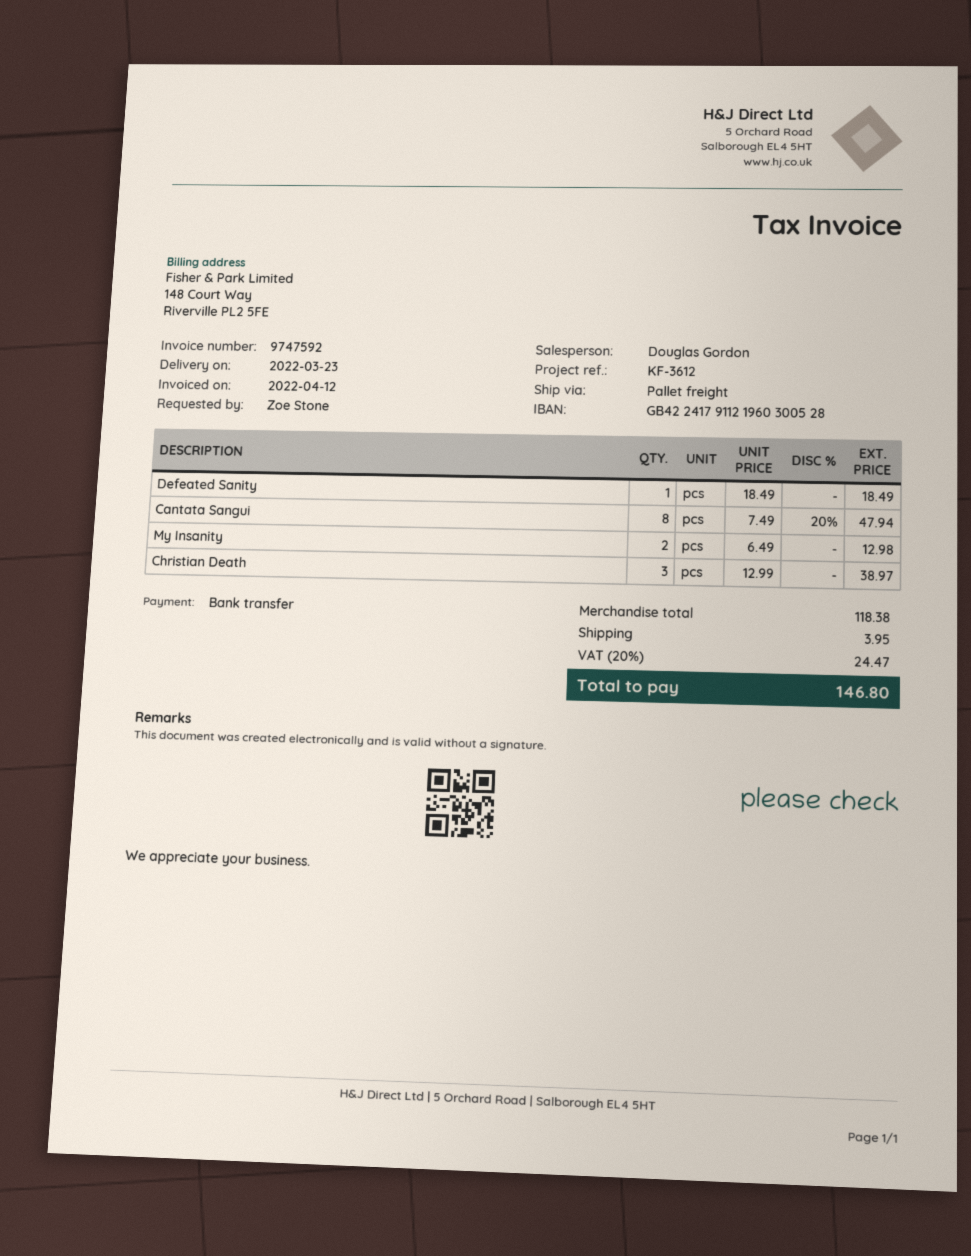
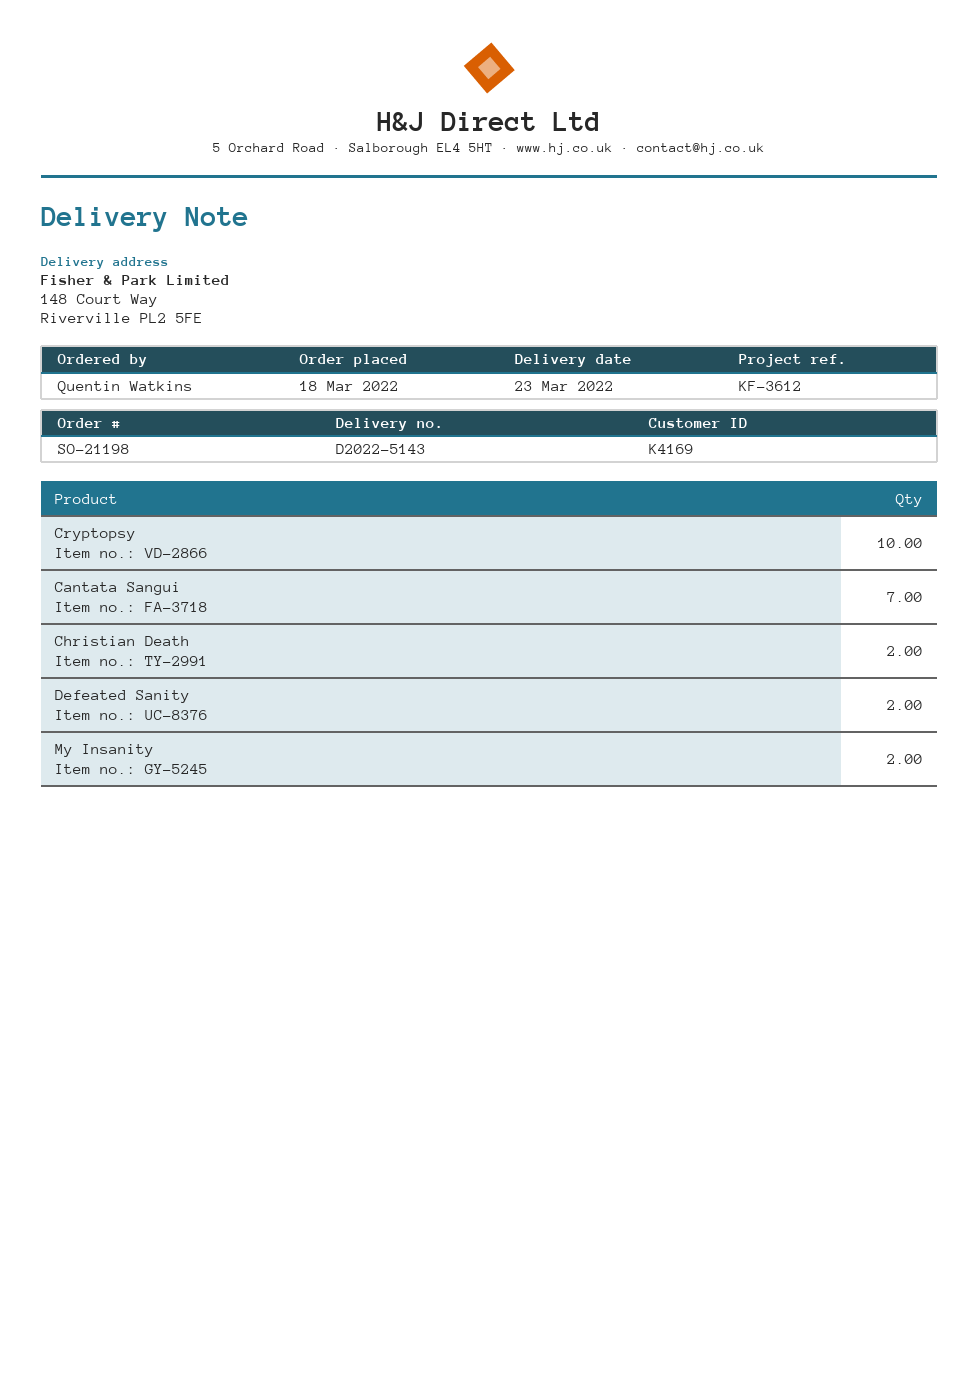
ordered by: Zoe Stone -> Quentin Watkins
Defeated Sanity: 1 -> 2
Cantata Sangui: 8 -> 7
Christian Death: 3 -> 2
Cryptopsy: none -> 10

